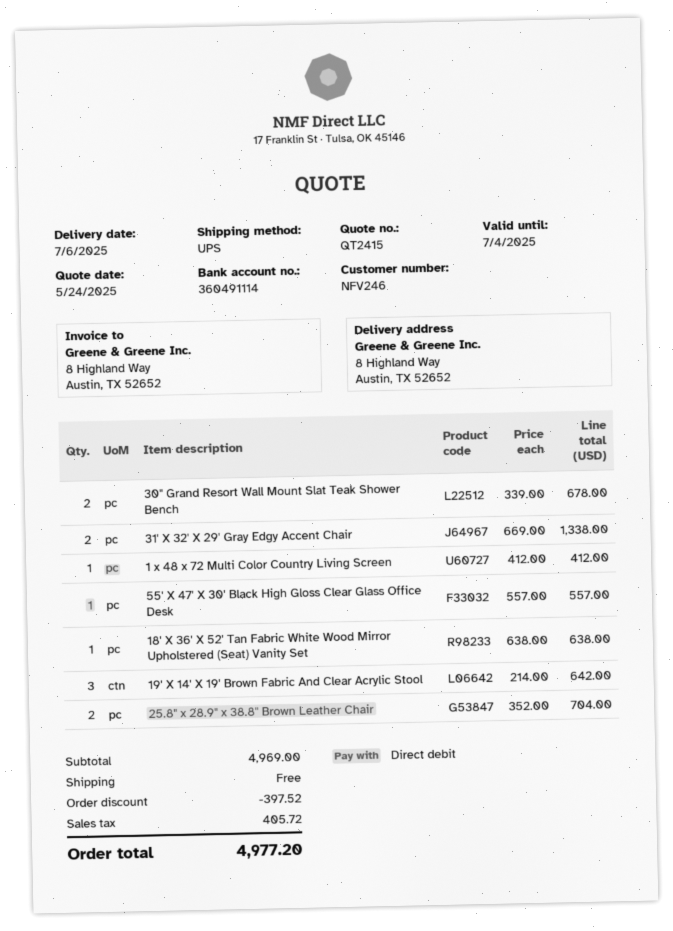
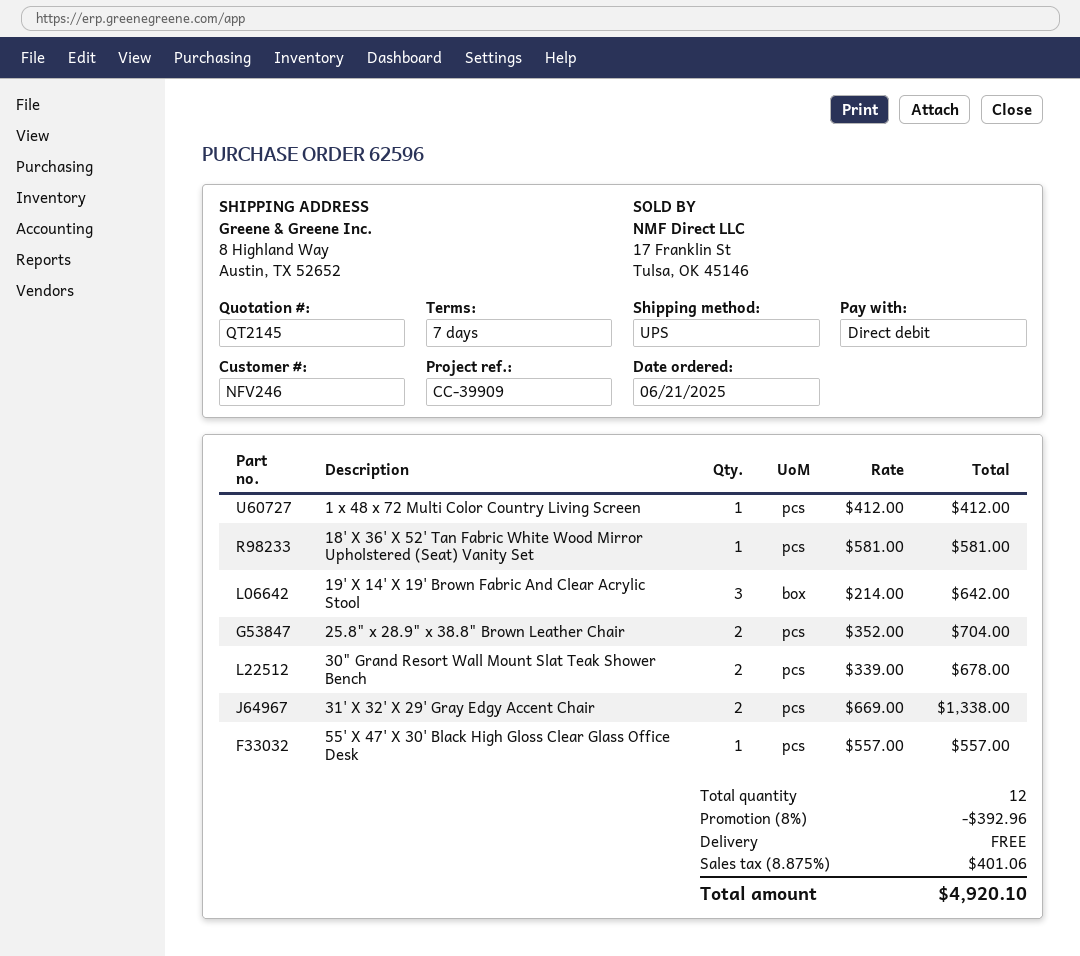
quote number: QT2415 -> QT2145
18' X 36' X 52' Tan Fabric White Wood Mirror Upholstered (Seat) Vanity Set: 1 x 638.00 = 638.00 -> 1 x 581.00 = 581.00
discount: 397.52 -> 392.96
tax: 405.72 -> 401.06
total: 4977.20 -> 4920.10

